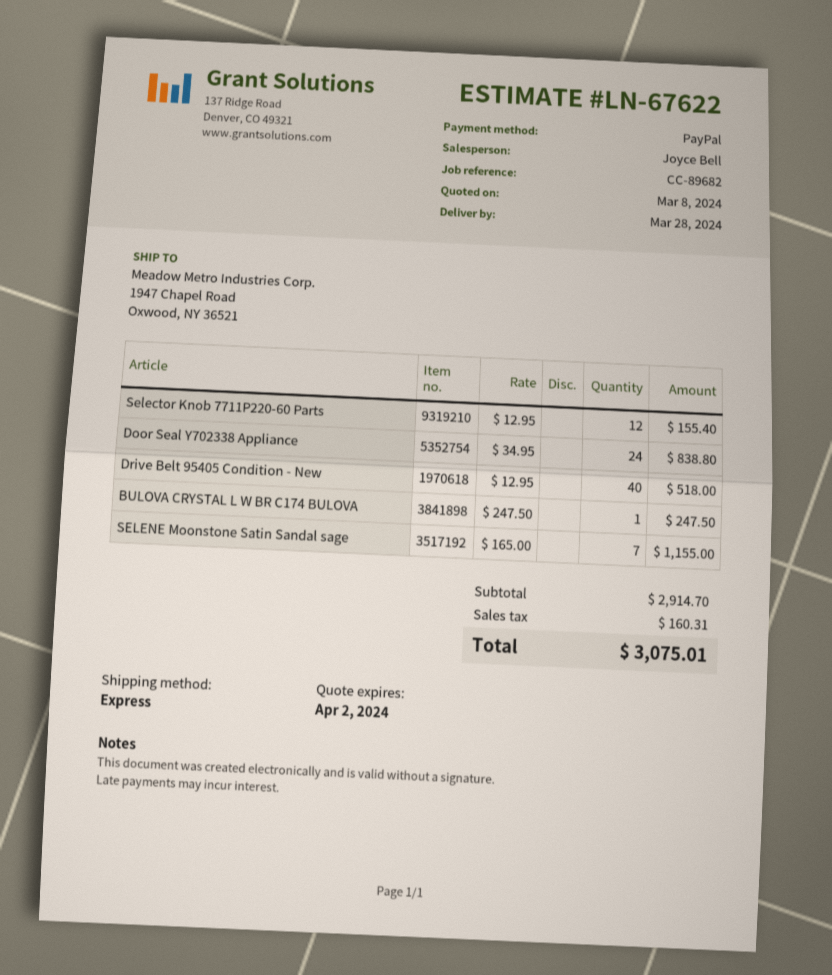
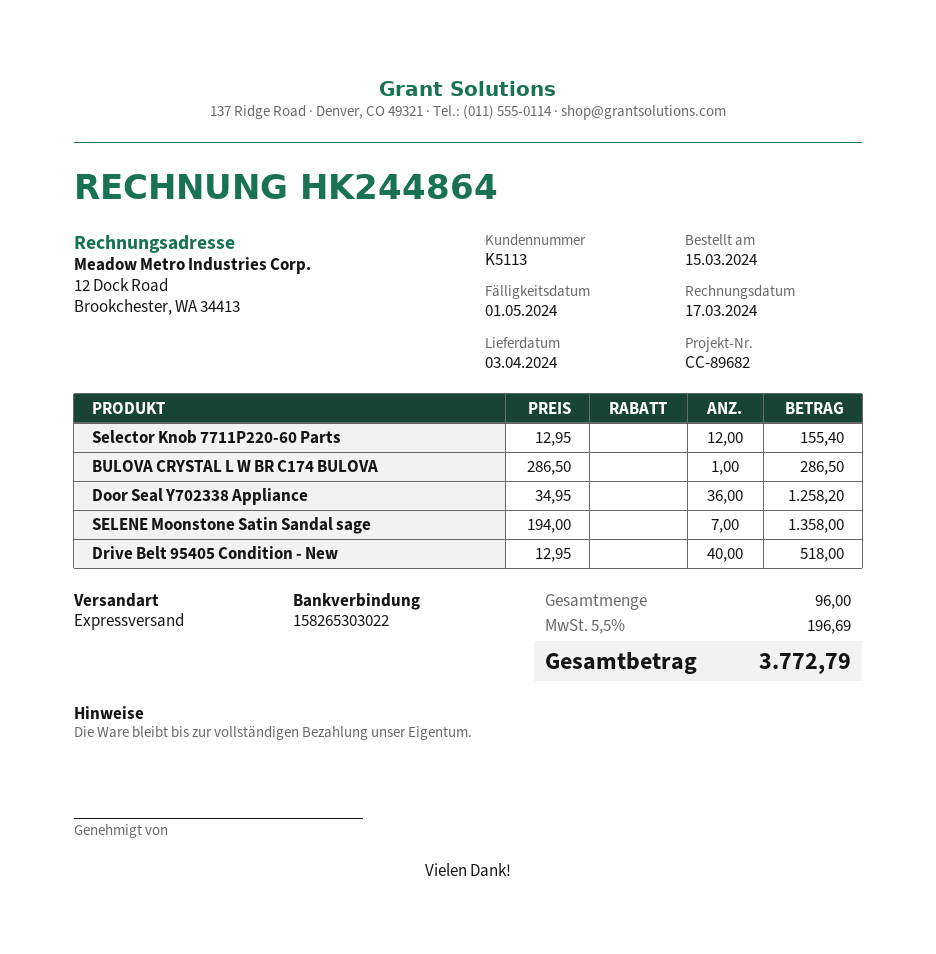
delivery date: 2024-03-28 -> 2024-04-03
Door Seal Y702338 Appliance: 24 x 34.95 = 838.80 -> 36 x 34.95 = 1258.20
BULOVA CRYSTAL L W BR C174 BULOVA: 1 x 247.50 = 247.50 -> 1 x 286.50 = 286.50
SELENE Moonstone Satin Sandal sage: 7 x 165.00 = 1155.00 -> 7 x 194.00 = 1358.00
tax: 160.31 -> 196.69
total: 3075.01 -> 3772.79

